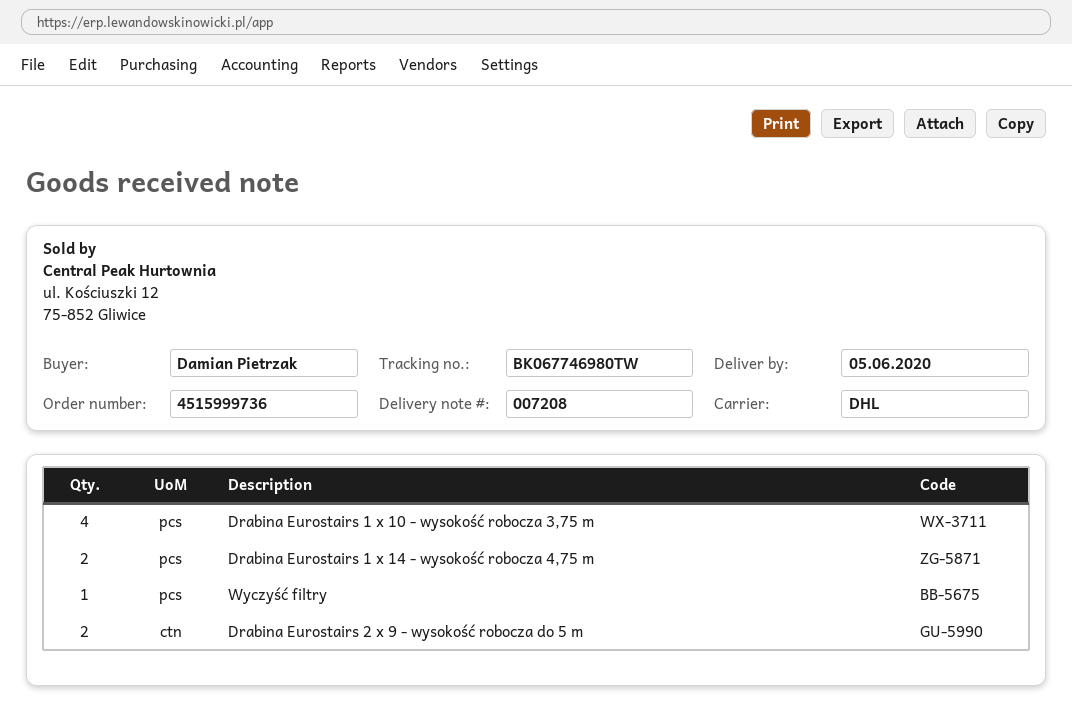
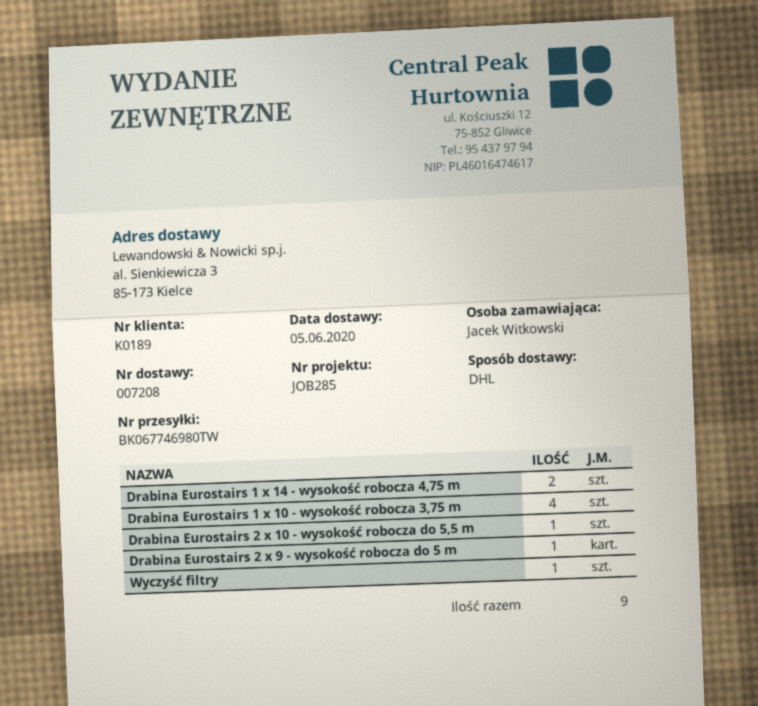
ordered by: Damian Pietrzak -> Jacek Witkowski
Drabina Eurostairs 2 x 9 - wysokość robocza do 5 m: 2 -> 1
Drabina Eurostairs 2 x 10 - wysokość robocza do 5,5 m: none -> 1

